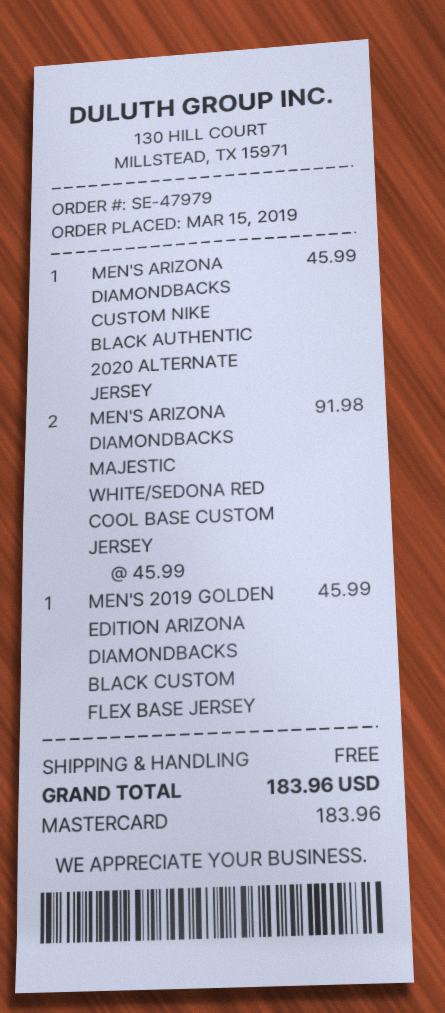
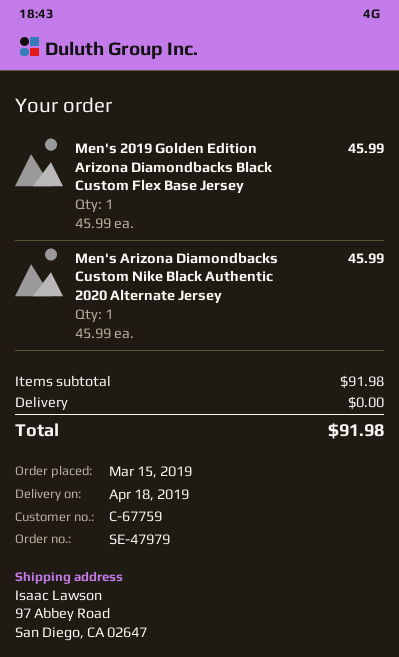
MEN'S ARIZONA DIAMONDBACKS MAJESTIC WHITE/SEDONA RED COOL BASE CUSTOM JERSEY: 2 x 45.99 = 91.98 -> none
total: 183.96 -> 91.98

